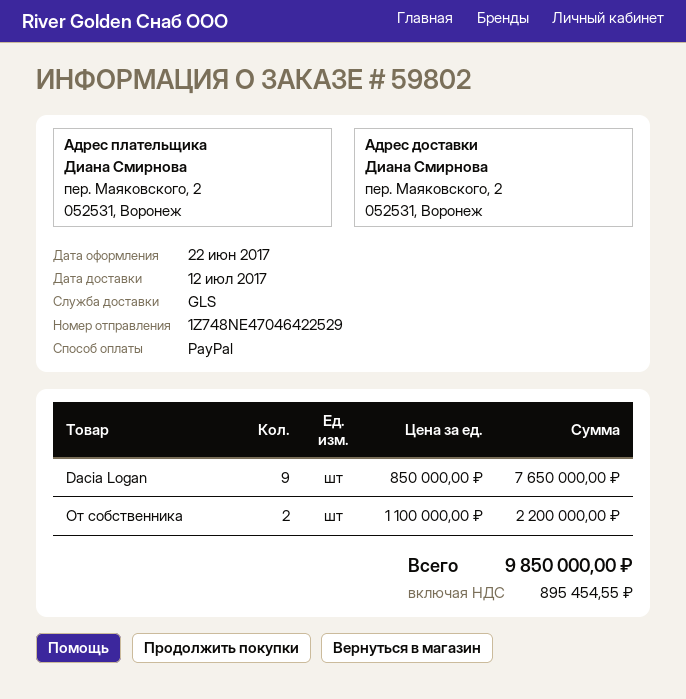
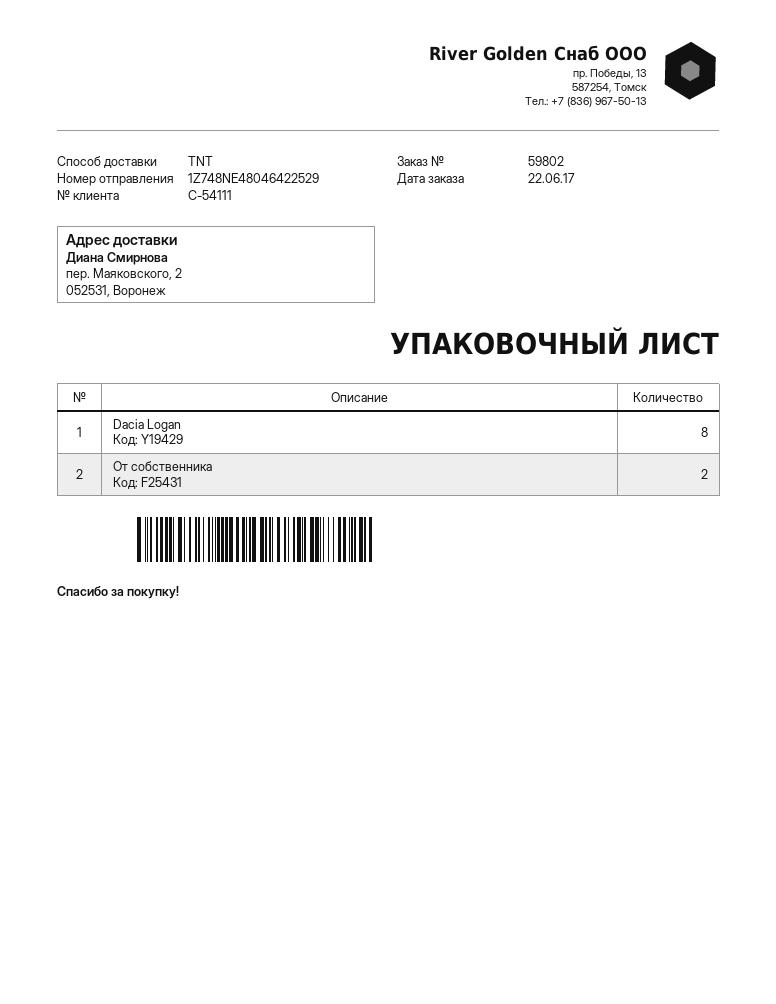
shipping method: GLS -> TNT
tracking number: 1Z748NE47046422529 -> 1Z748NE48046422529
Dacia Logan: 9 -> 8

